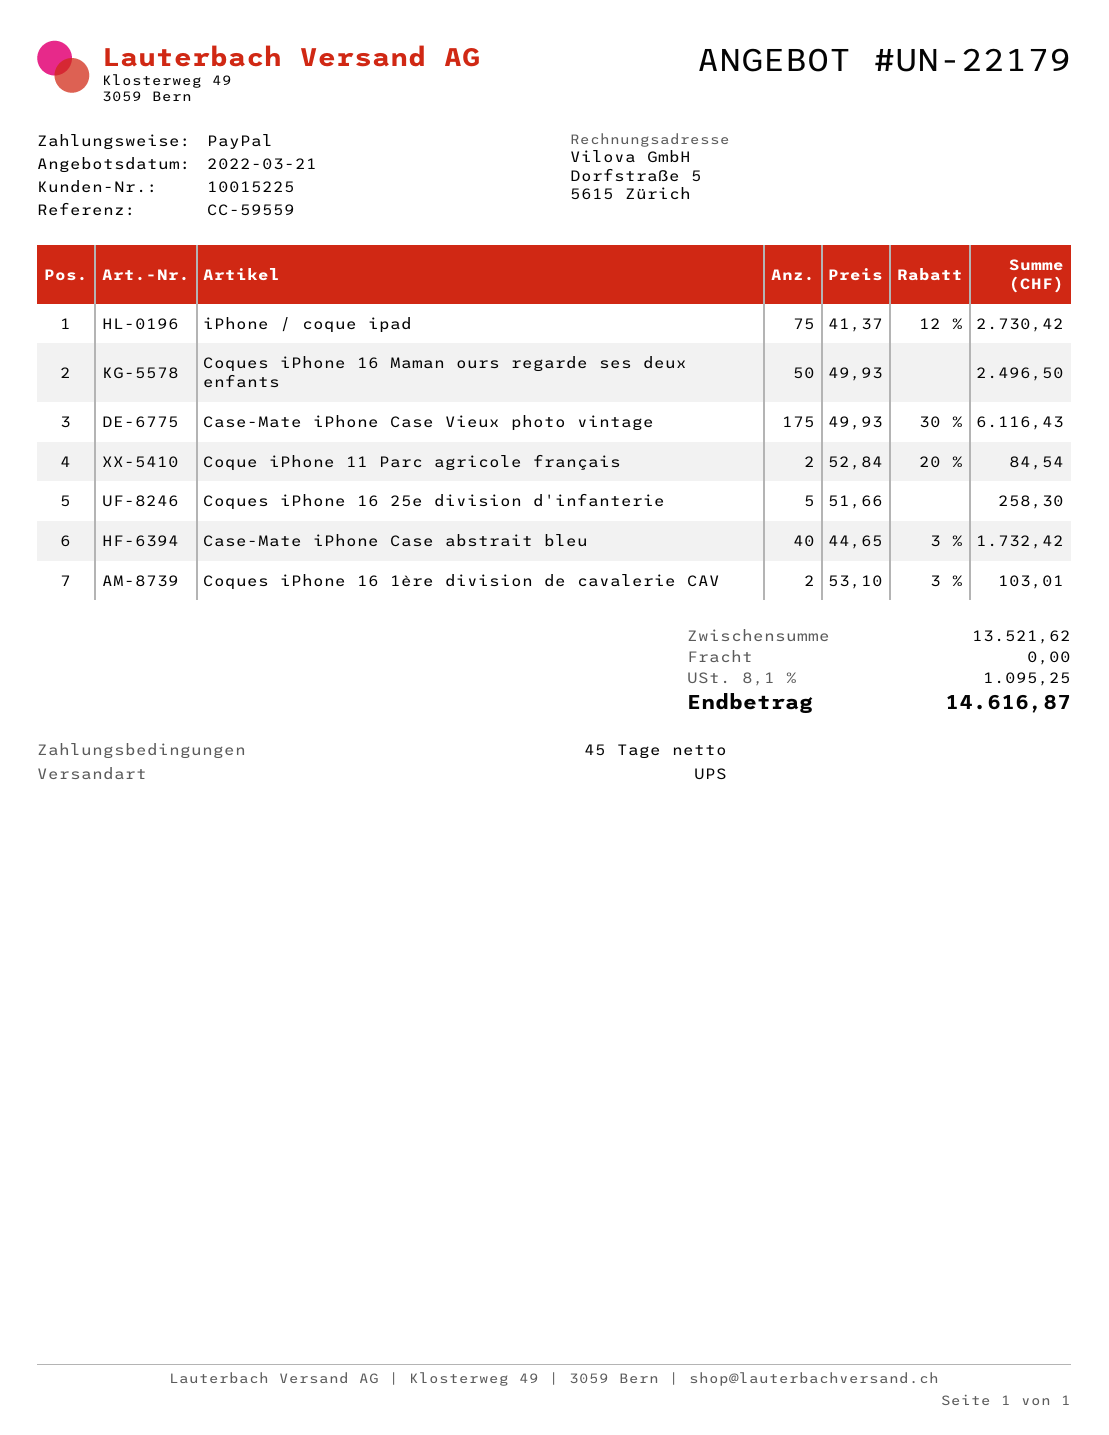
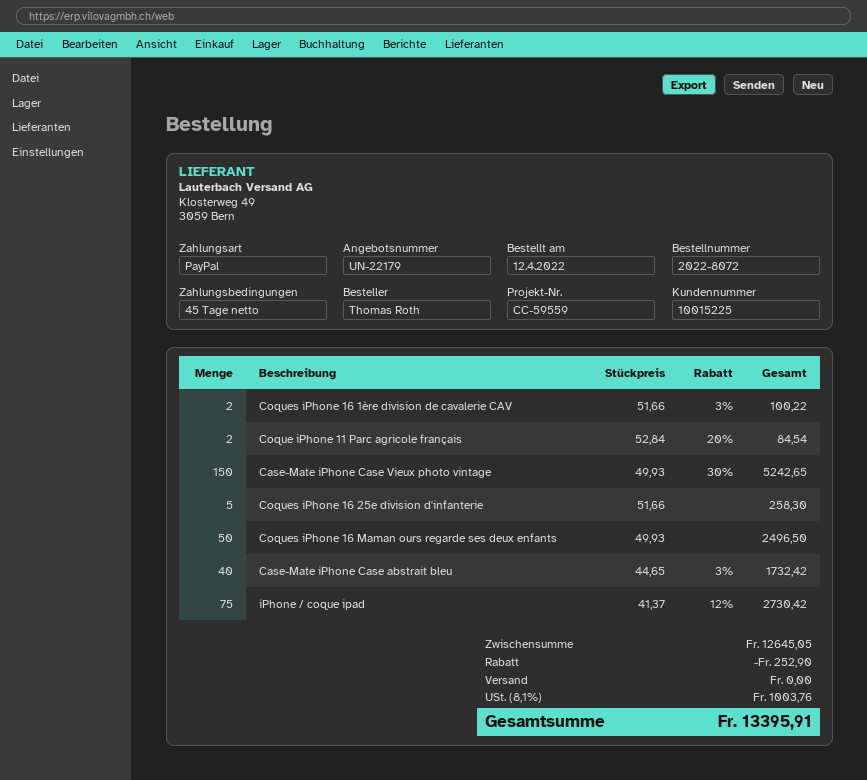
Case-Mate iPhone Case Vieux photo vintage: 175 x 49.93 - 30% = 6116.43 -> 150 x 49.93 - 30% = 5242.65
Coques iPhone 16 1ère division de cavalerie CAV: 2 x 53.10 - 3% = 103.01 -> 2 x 51.66 - 3% = 100.22
subtotal: 13521.62 -> 12645.05
discount: none -> 252.90
tax: 8.1% = 1095.25 -> 8.1% = 1003.76
total: 14616.87 -> 13395.91

